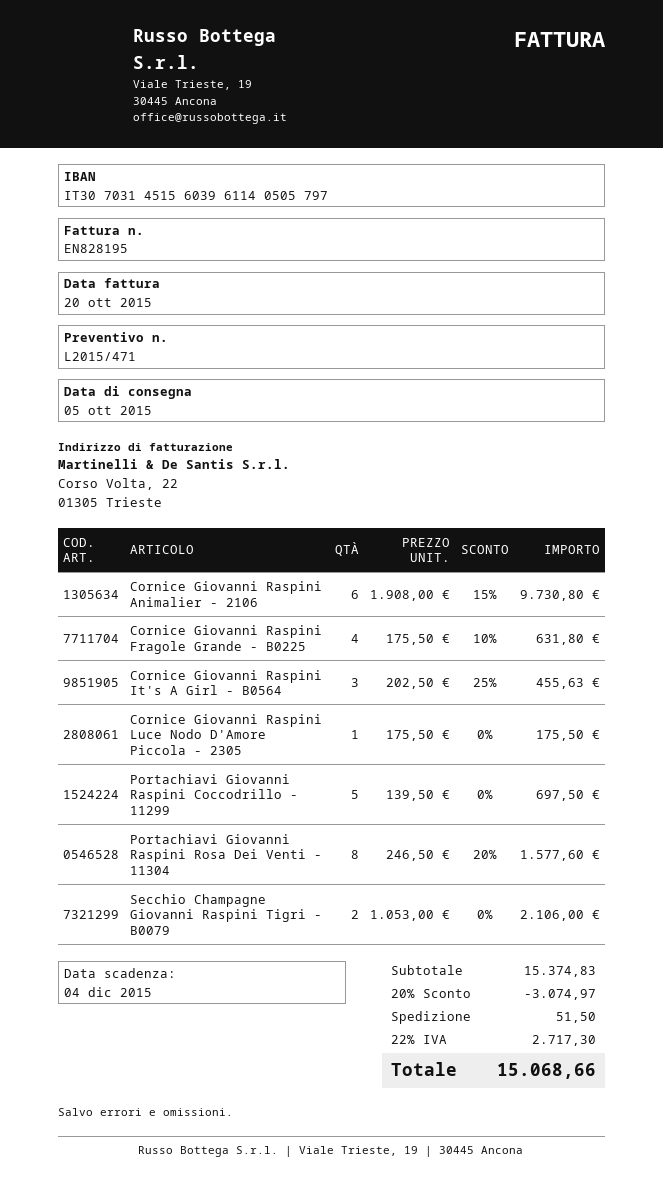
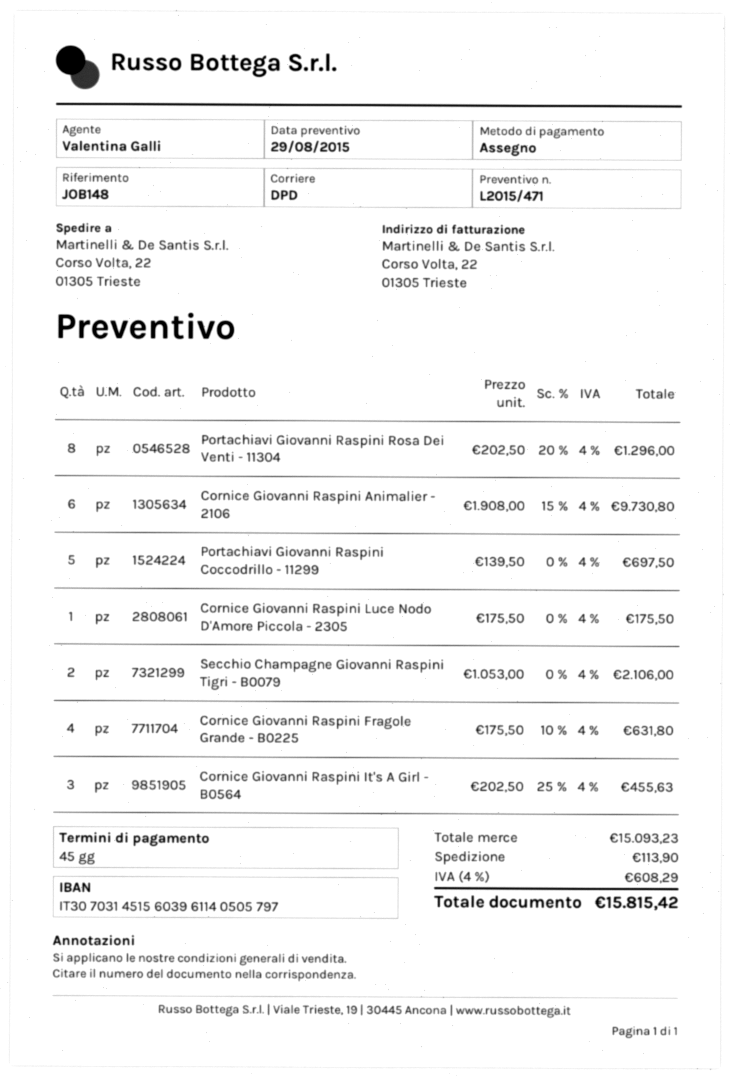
Portachiavi Giovanni Raspini Rosa Dei Venti - 11304: 8 x 246.50 - 20% = 1577.60 -> 8 x 202.50 - 20% = 1296.00
subtotal: 15374.83 -> 15093.23
discount: 20% = 3074.97 -> none
shipping: 51.50 -> 113.90
tax: 22% = 2717.30 -> 4% = 608.29
total: 15068.66 -> 15815.42

